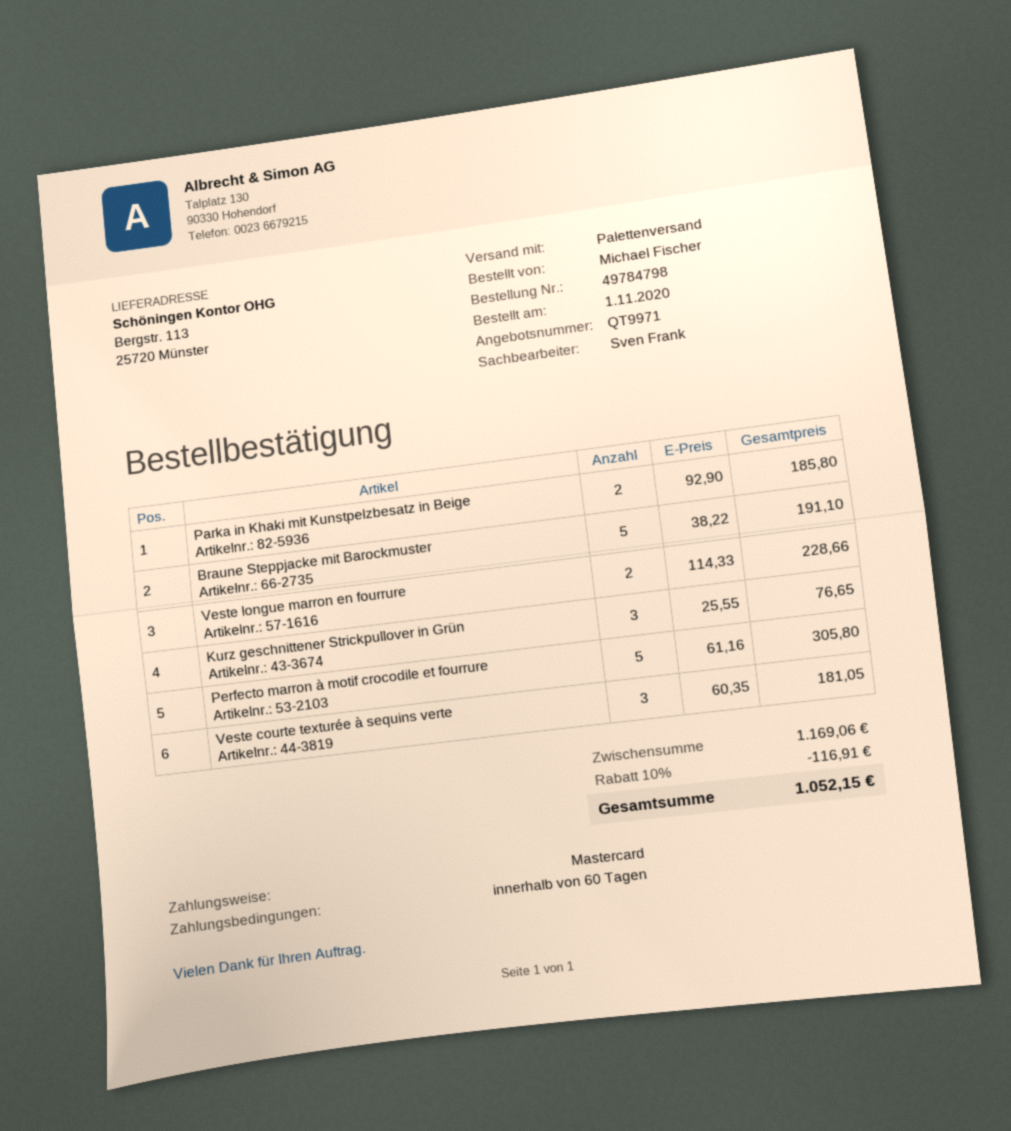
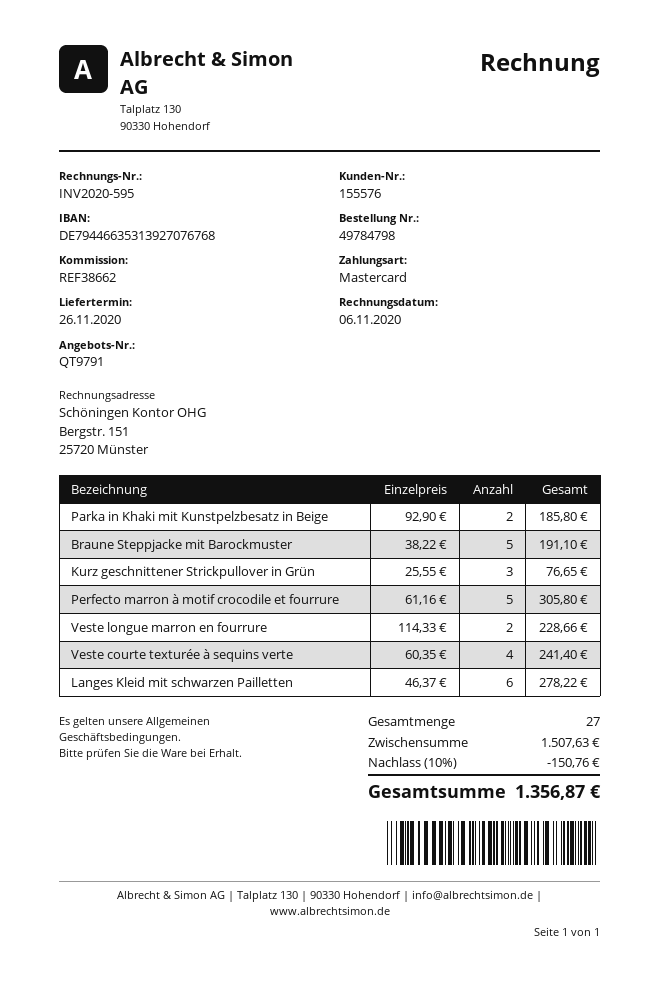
quote number: QT9971 -> QT9791
Veste courte texturée à sequins verte: 3 x 60.35 = 181.05 -> 4 x 60.35 = 241.40
Langes Kleid mit schwarzen Pailletten: none -> 6 x 46.37 = 278.22
subtotal: 1169.06 -> 1507.63
discount: 10% = 116.91 -> 10% = 150.76
total: 1052.15 -> 1356.87

